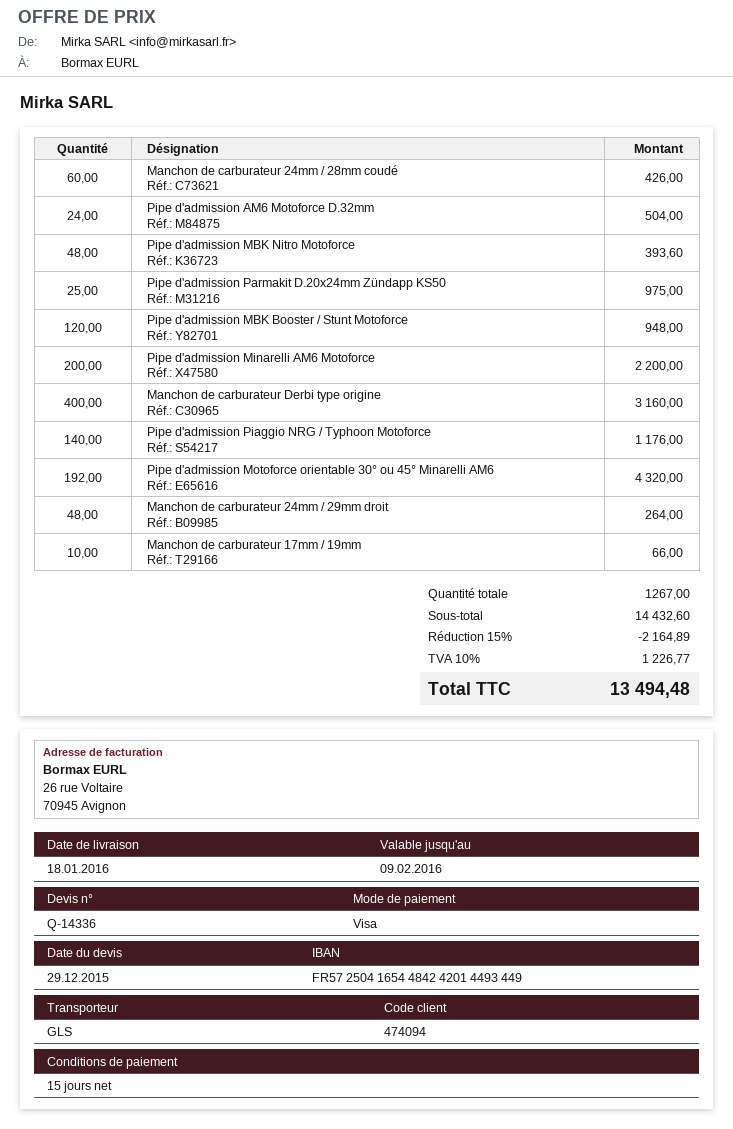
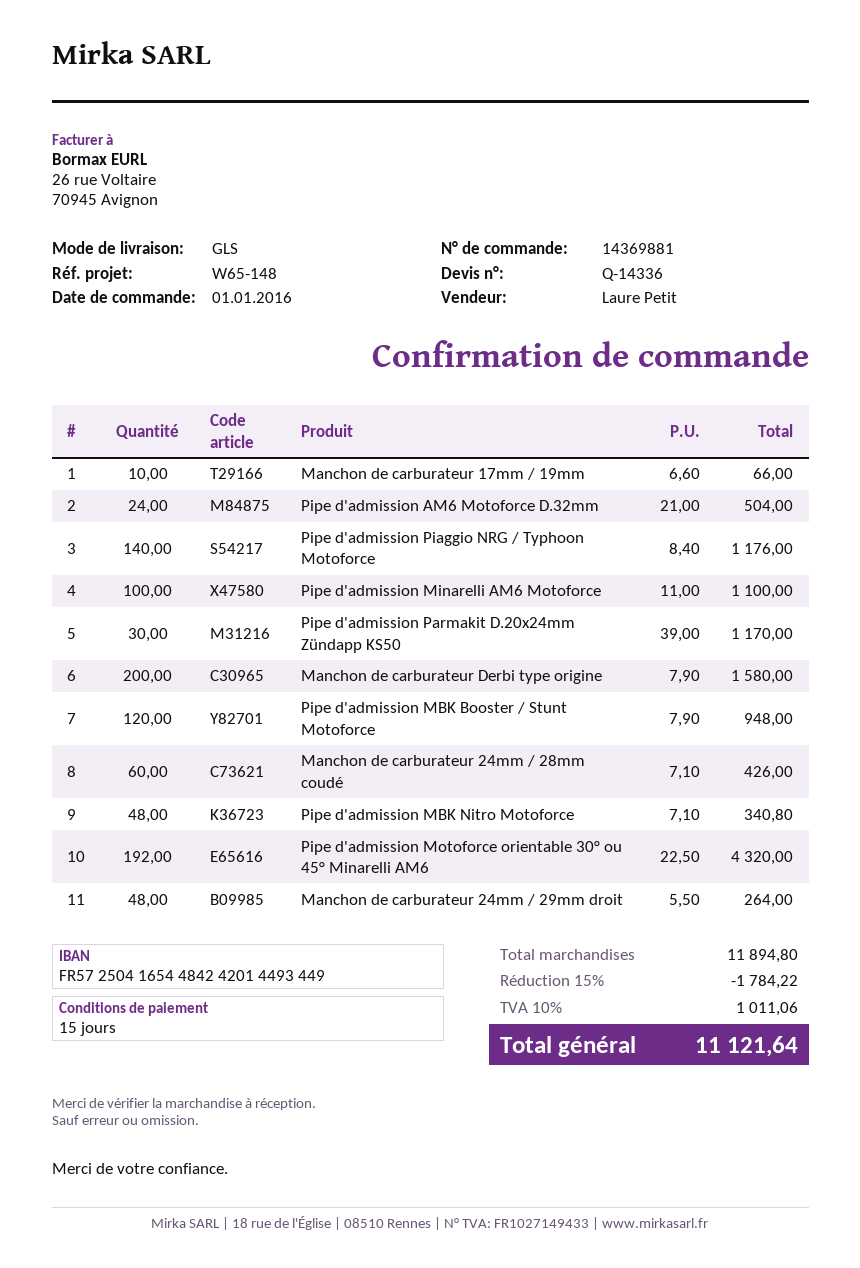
Pipe d'admission MBK Nitro Motoforce: 48 for 393.60 -> 48 for 340.80
Pipe d'admission Parmakit D.20x24mm Zündapp KS50: 25 for 975.00 -> 30 for 1170.00
Pipe d'admission Minarelli AM6 Motoforce: 200 for 2200.00 -> 100 for 1100.00
Manchon de carburateur Derbi type origine: 400 for 3160.00 -> 200 for 1580.00
subtotal: 14432.60 -> 11894.80
discount: 15% = 2164.89 -> 15% = 1784.22
tax: 10% = 1226.77 -> 10% = 1011.06
total: 13494.48 -> 11121.64

